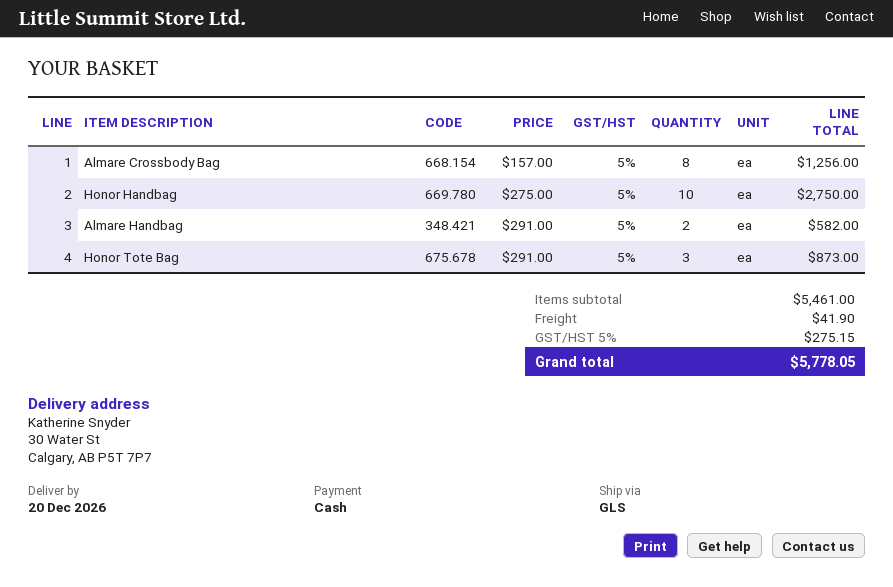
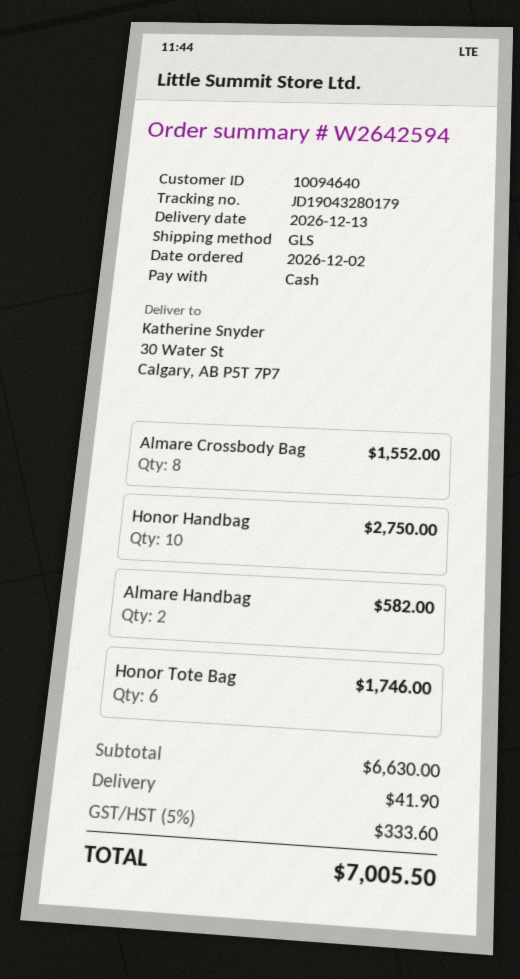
delivery date: 2026-12-20 -> 2026-12-13
Almare Crossbody Bag: 8 for 1256.00 -> 8 for 1552.00
Honor Tote Bag: 3 for 873.00 -> 6 for 1746.00
subtotal: 5461.00 -> 6630.00
tax: 5% = 275.15 -> 5% = 333.60
total: 5778.05 -> 7005.50

